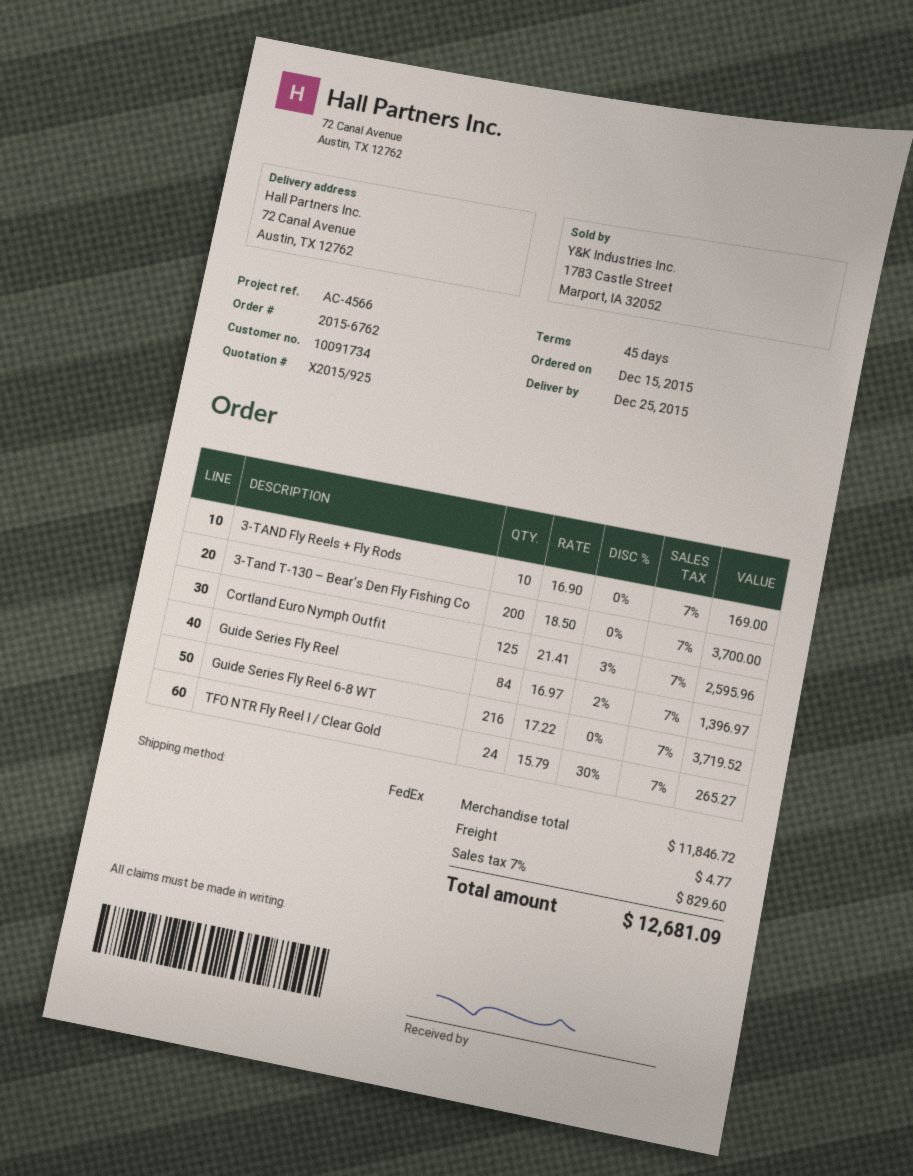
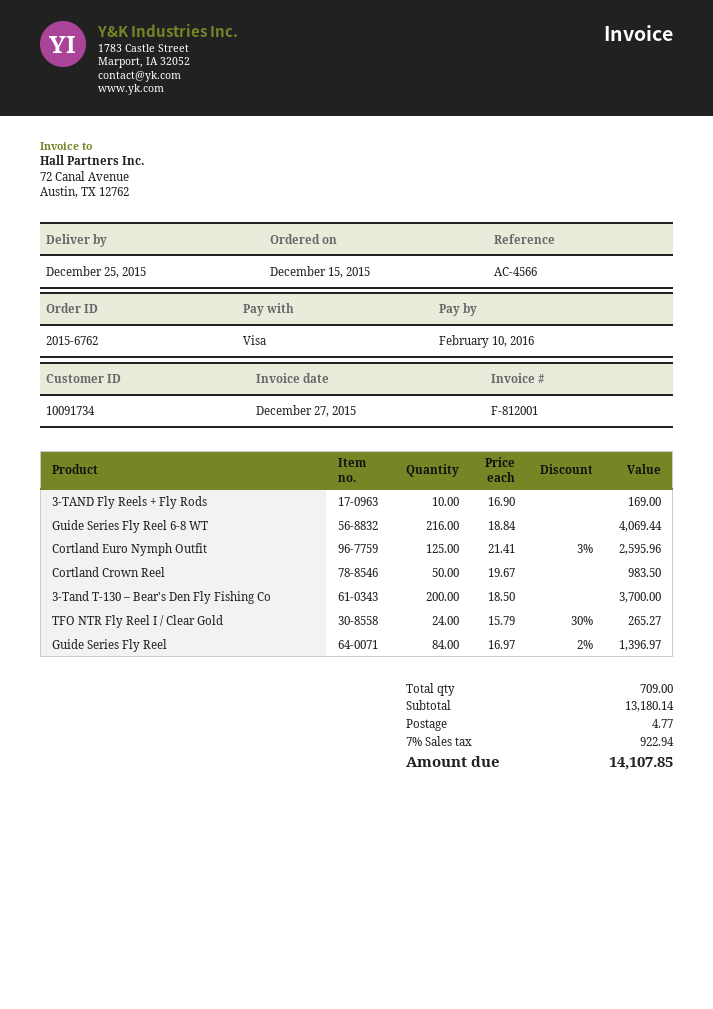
Guide Series Fly Reel 6-8 WT: 216 x 17.22 = 3719.52 -> 216 x 18.84 = 4069.44
Cortland Crown Reel: none -> 50 x 19.67 = 983.50
subtotal: 11846.72 -> 13180.14
tax: 7% = 829.60 -> 7% = 922.94
total: 12681.09 -> 14107.85

